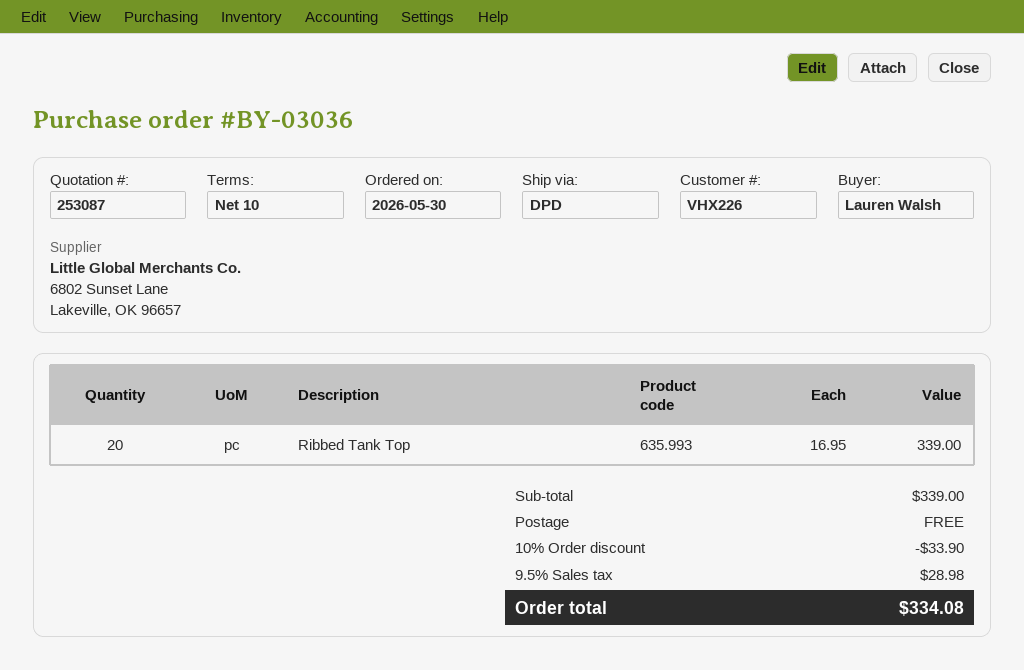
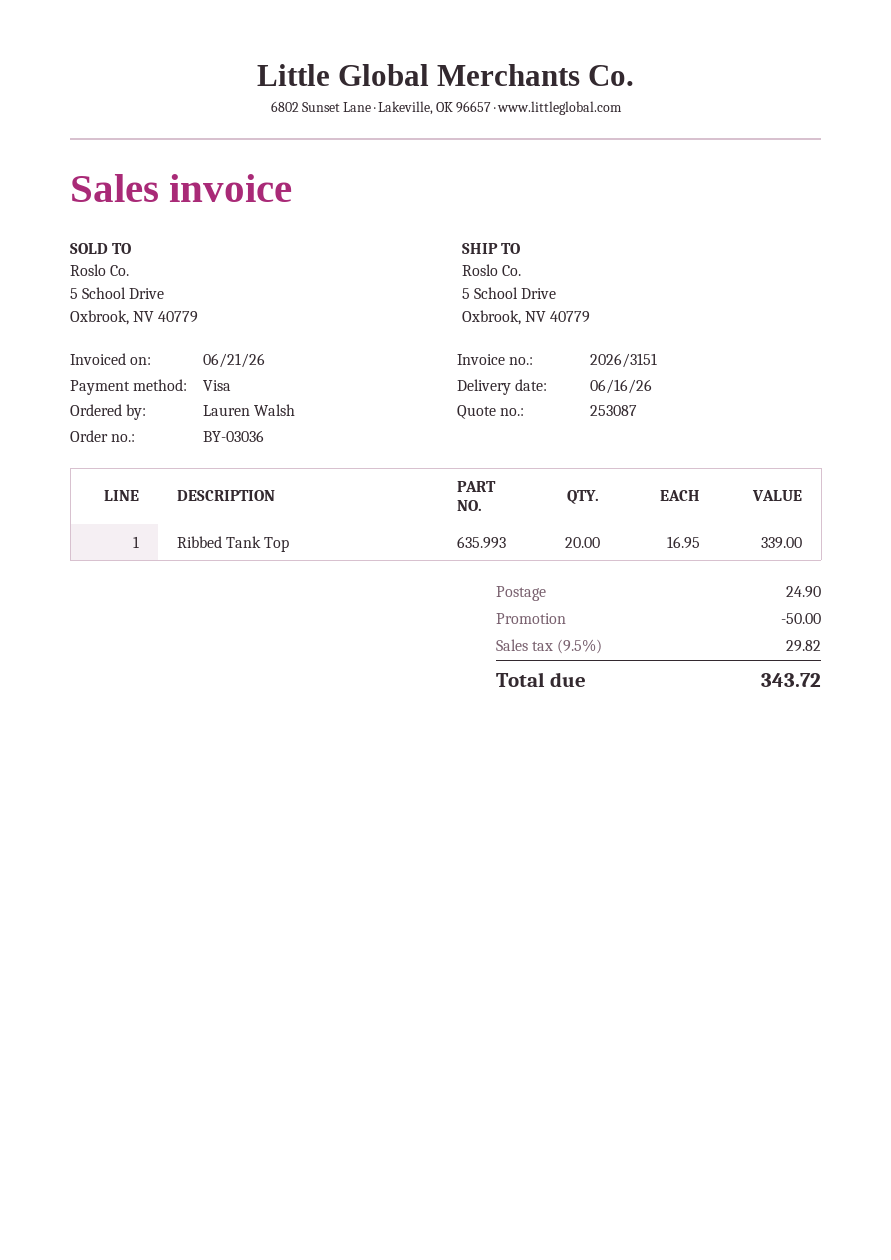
discount: 33.90 -> 50.00
shipping: 0.00 -> 24.90
tax: 9.5% = 28.98 -> 9.5% = 29.82
total: 334.08 -> 343.72

